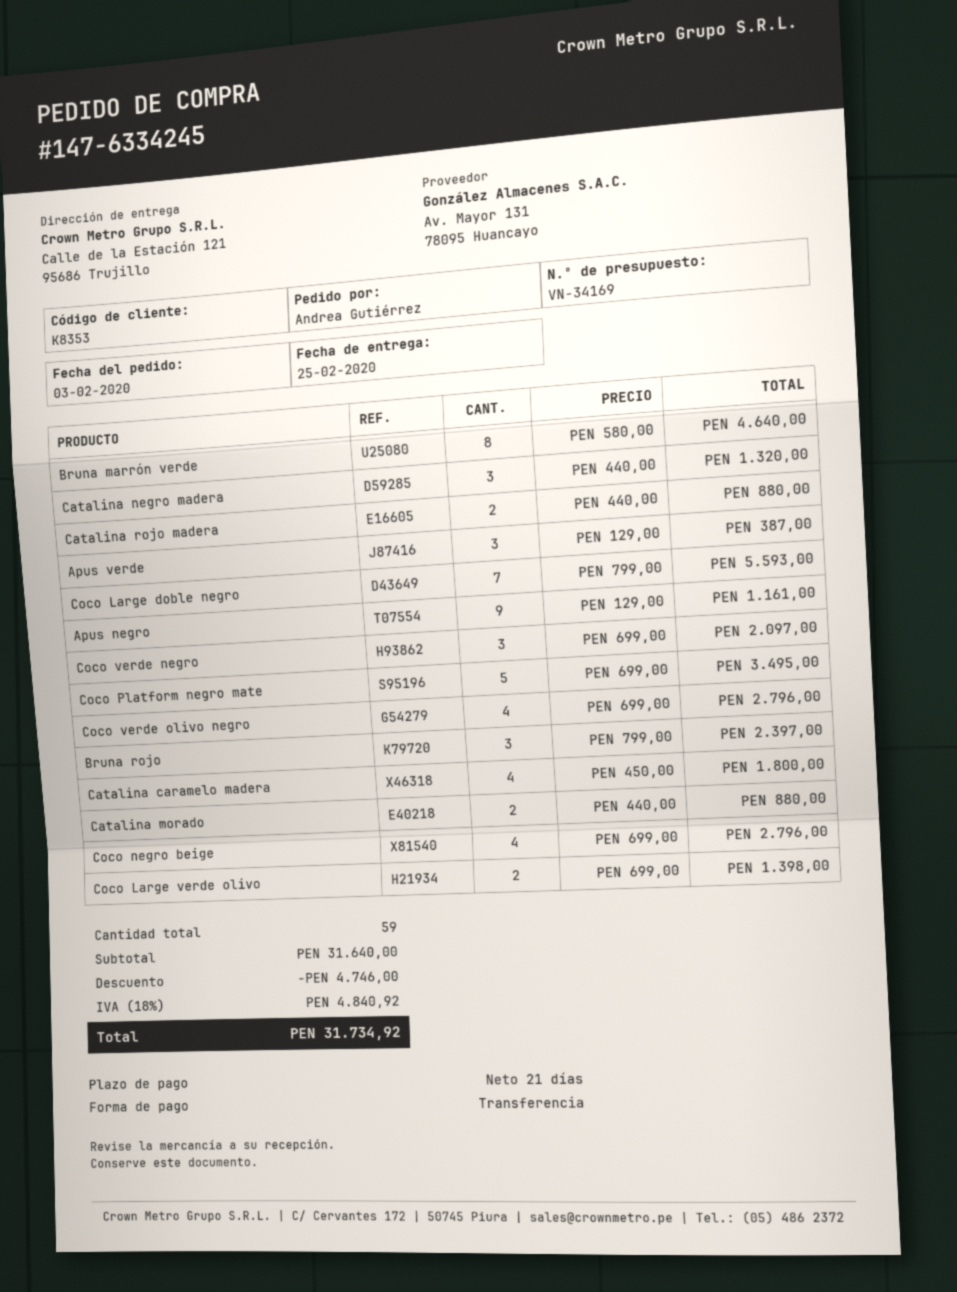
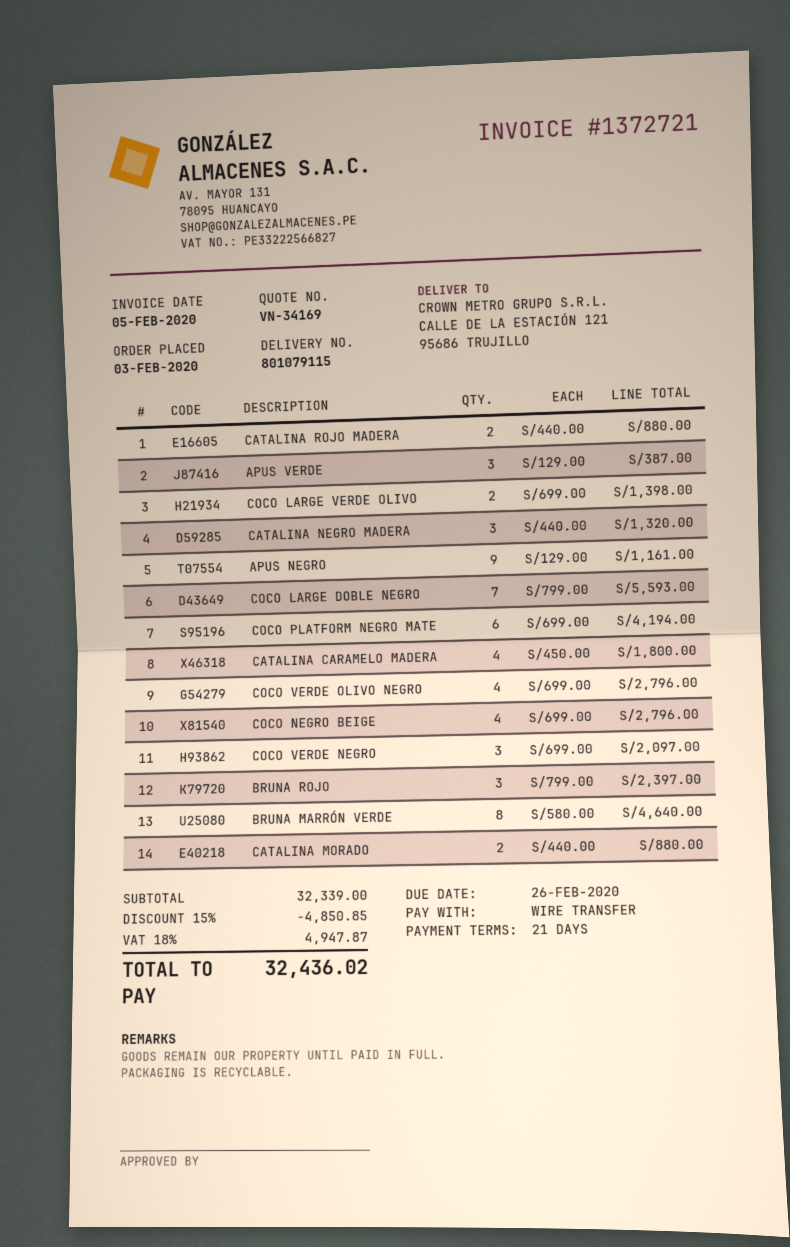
Coco Platform negro mate: 5 x 699.00 = 3495.00 -> 6 x 699.00 = 4194.00
subtotal: 31640.00 -> 32339.00
discount: 4746.00 -> 4850.85
tax: 18% = 4840.92 -> 18% = 4947.87
total: 31734.92 -> 32436.02

